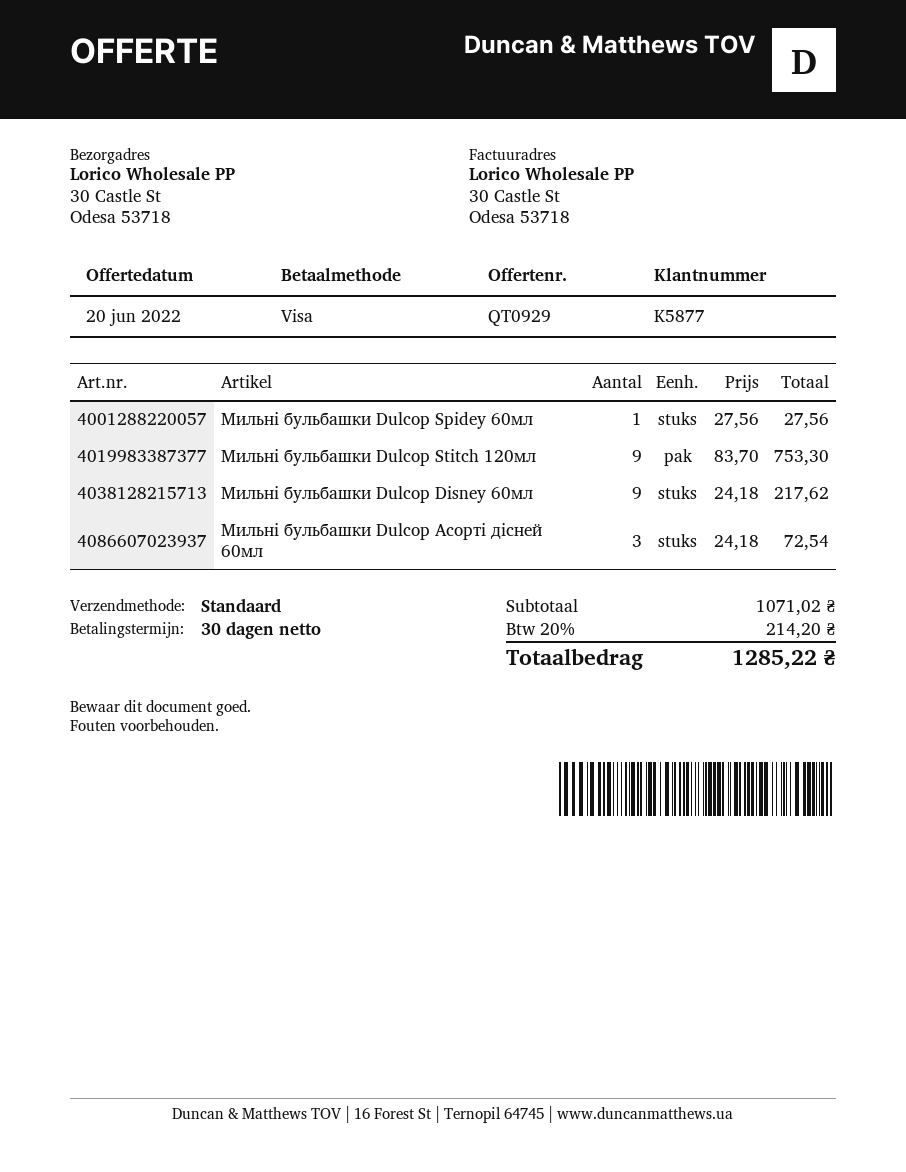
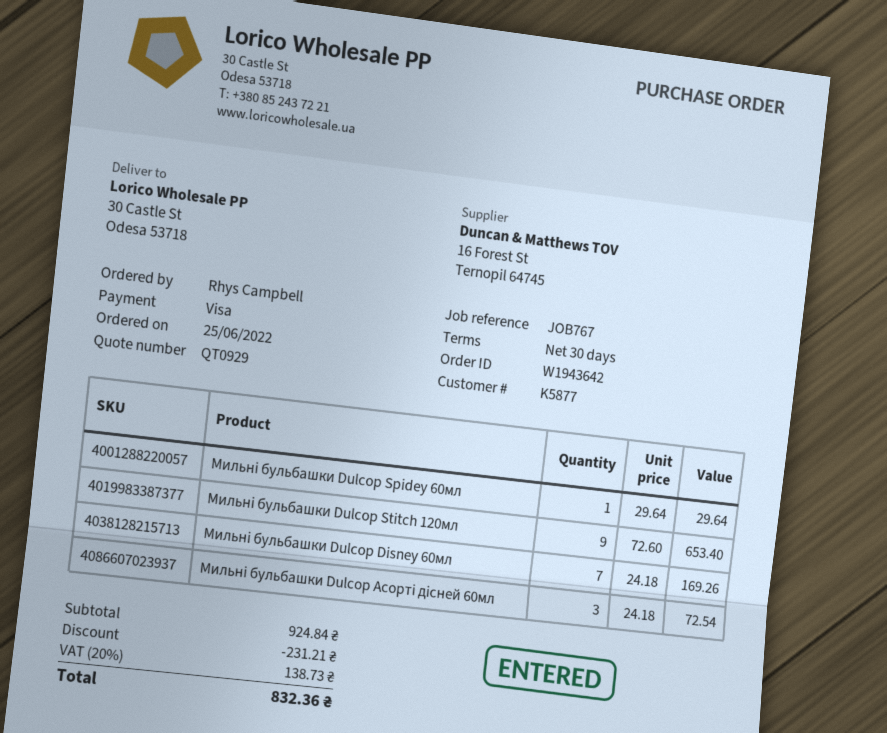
Мильні бульбашки Dulcop Spidey 60мл: 1 x 27.56 = 27.56 -> 1 x 29.64 = 29.64
Мильні бульбашки Dulcop Stitch 120мл: 9 x 83.70 = 753.30 -> 9 x 72.60 = 653.40
Мильні бульбашки Dulcop Disney 60мл: 9 x 24.18 = 217.62 -> 7 x 24.18 = 169.26
subtotal: 1071.02 -> 924.84
discount: none -> 231.21
tax: 20% = 214.20 -> 20% = 138.73
total: 1285.22 -> 832.36

